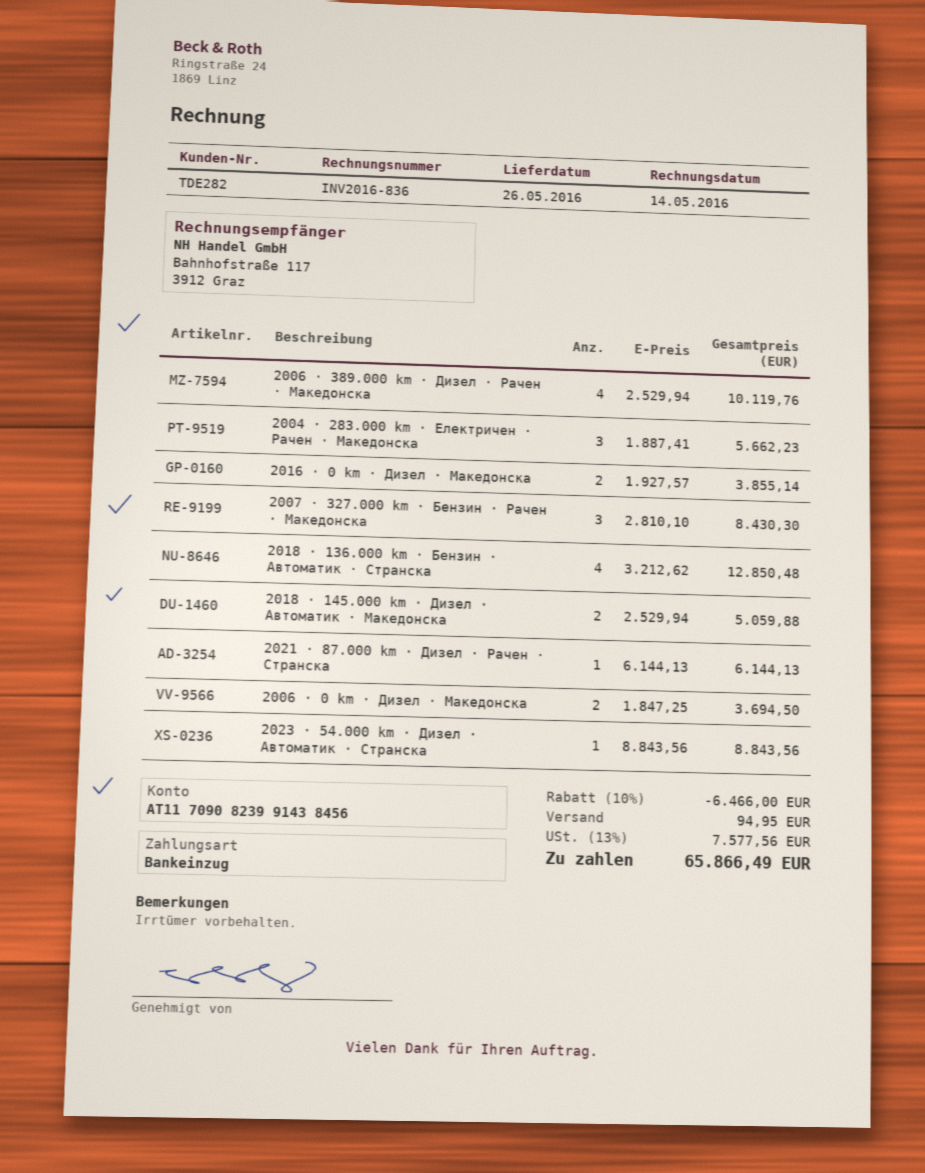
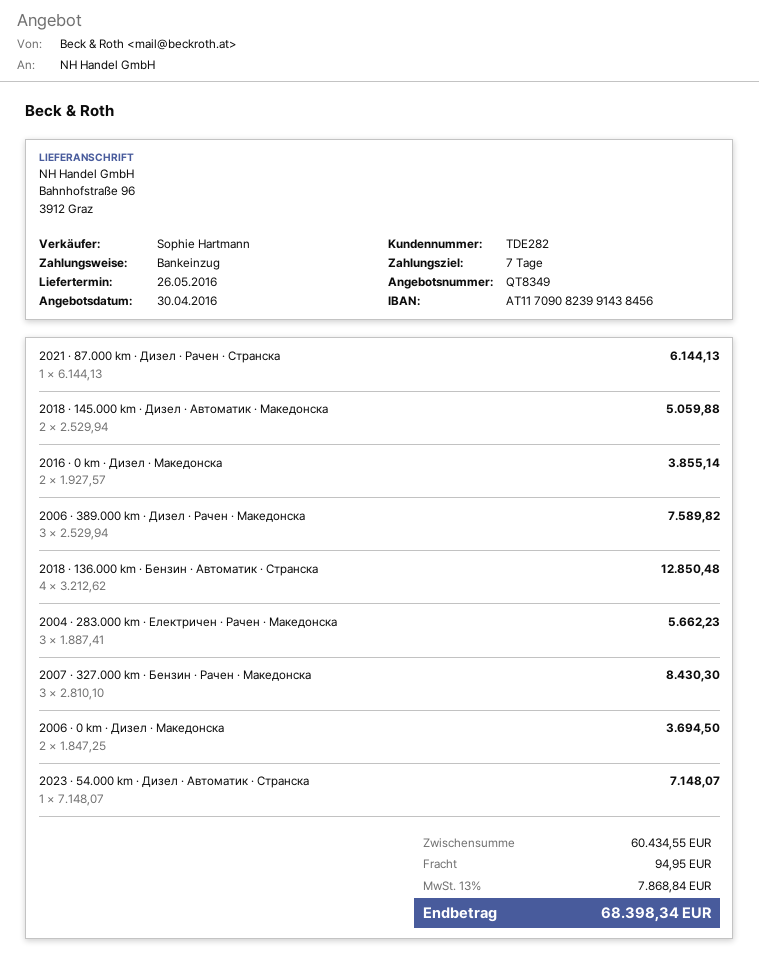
2006 · 389.000 km · Дизел · Рачен · Македонска: 4 x 2529.94 = 10119.76 -> 3 x 2529.94 = 7589.82
2023 · 54.000 km · Дизел · Автоматик · Странска: 1 x 8843.56 = 8843.56 -> 1 x 7148.07 = 7148.07
discount: 10% = 6466.00 -> none
tax: 13% = 7577.56 -> 13% = 7868.84
total: 65866.49 -> 68398.34

